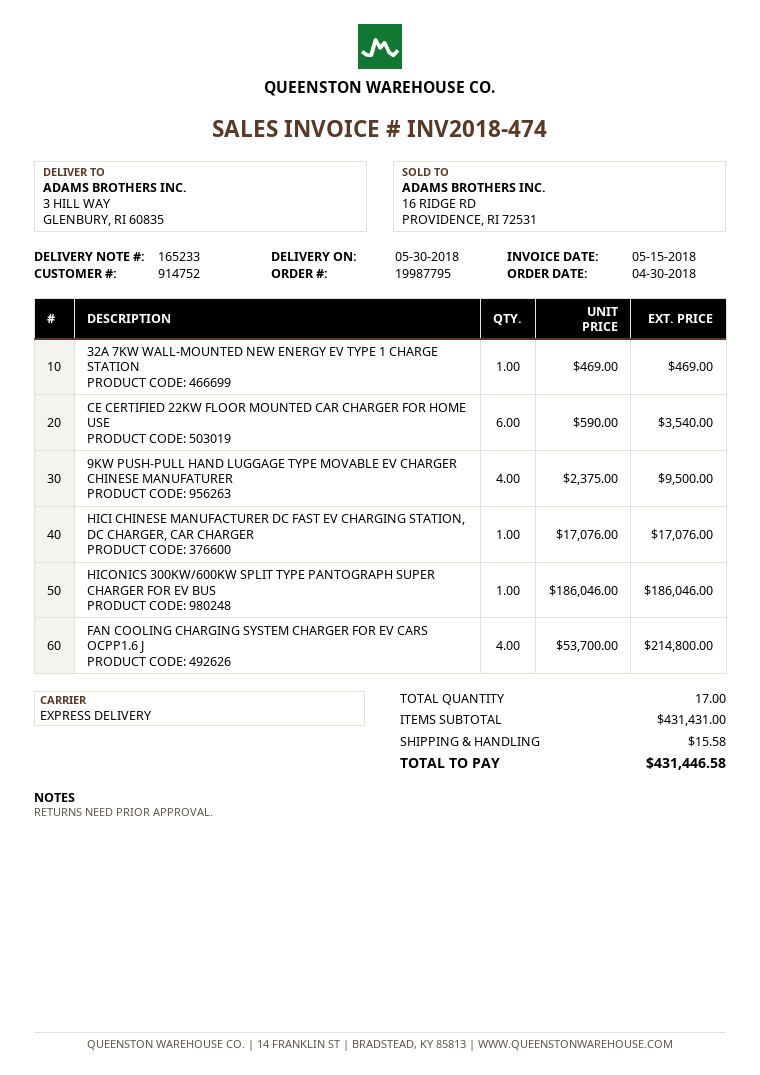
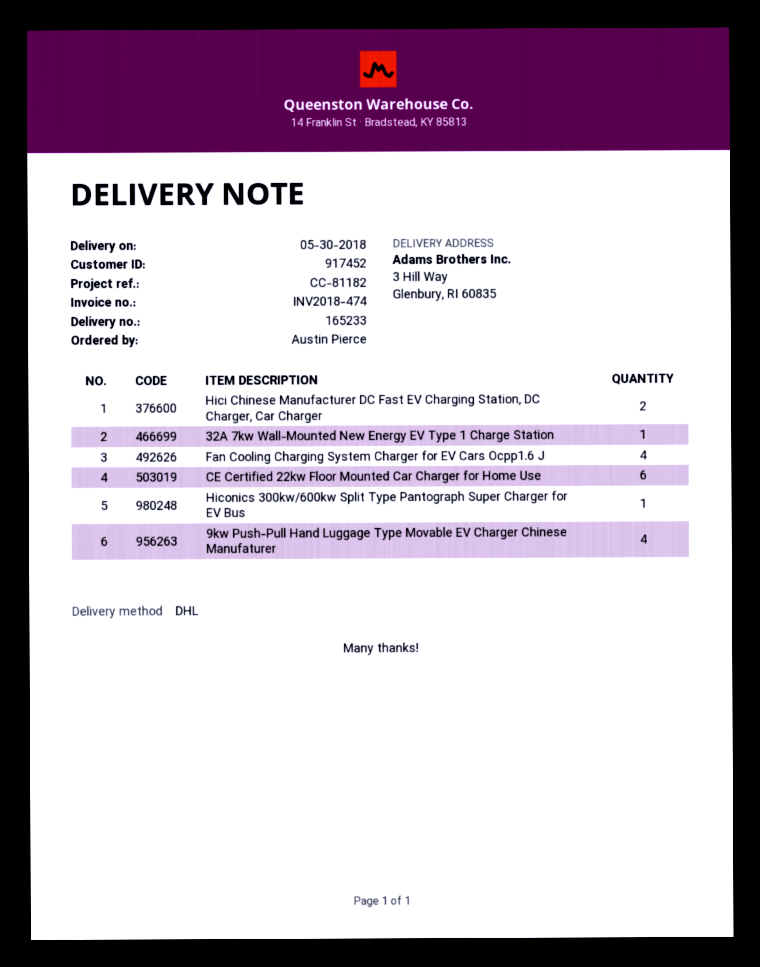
customer number: 914752 -> 917452
shipping method: express -> DHL
HICI CHINESE MANUFACTURER DC FAST EV CHARGING STATION, DC CHARGER, CAR CHARGER: 1 -> 2

